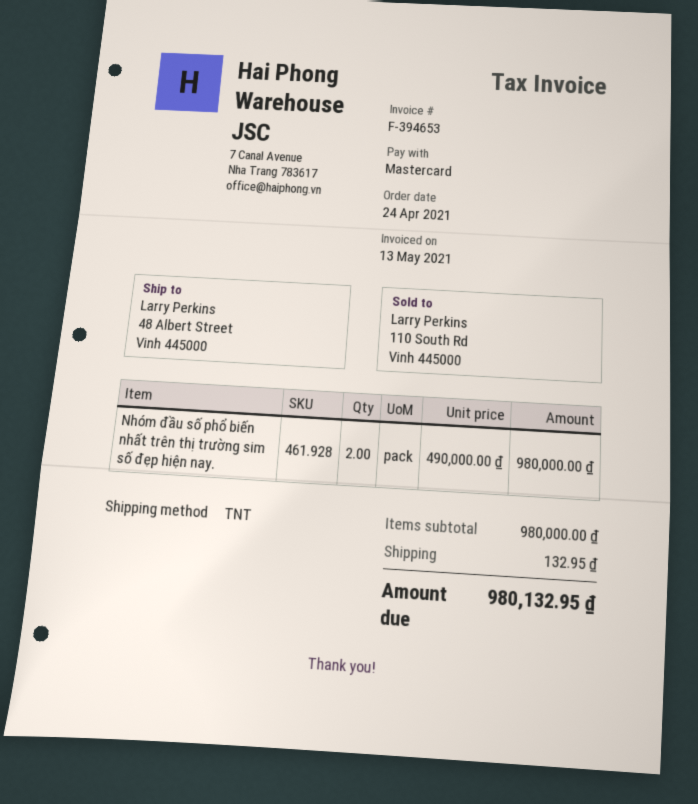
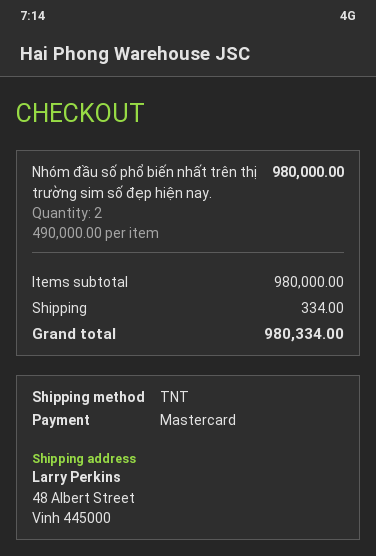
shipping: 132.95 -> 334.00
total: 980132.95 -> 980334.00

